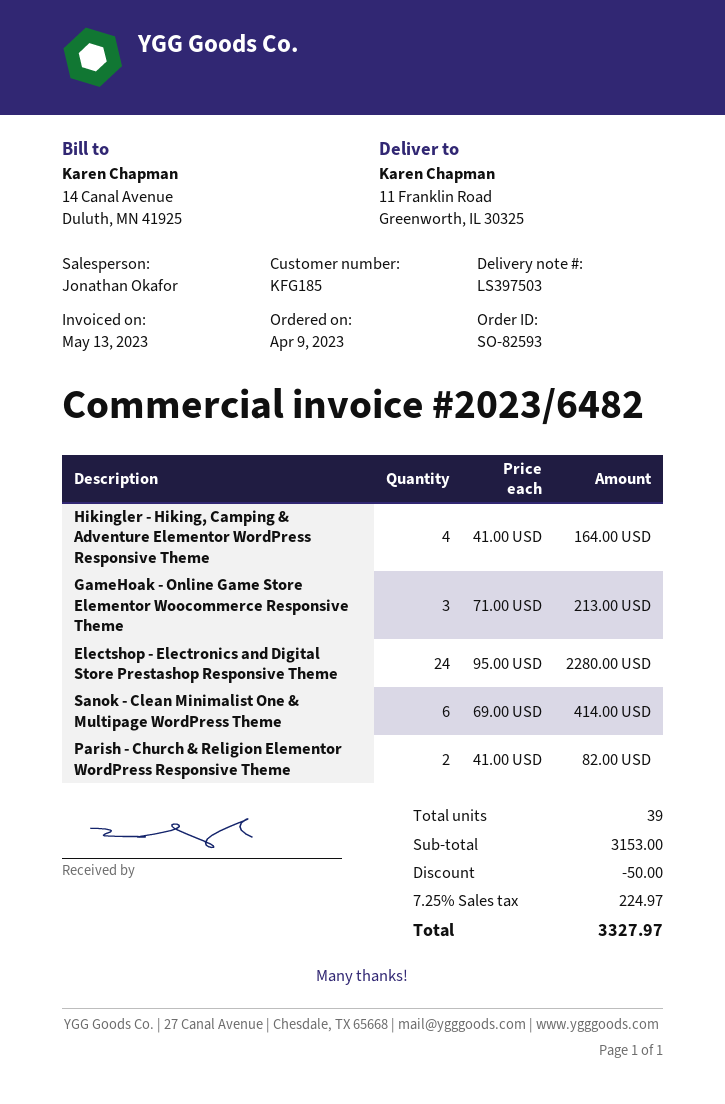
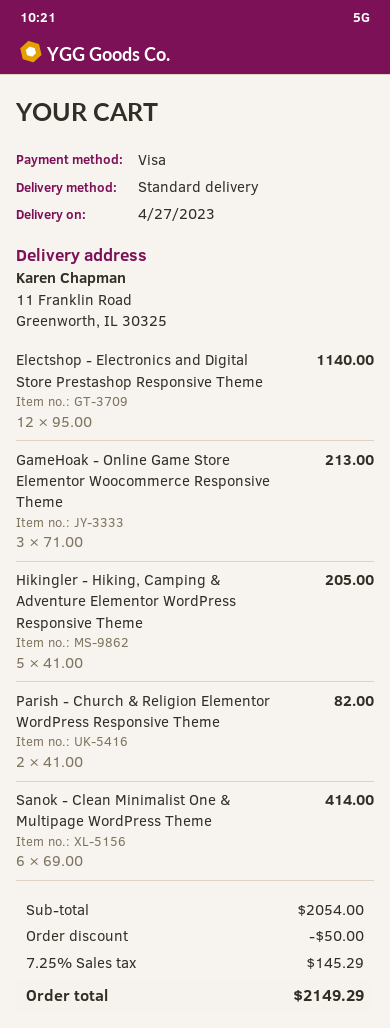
Hikingler - Hiking, Camping & Adventure Elementor WordPress Responsive Theme: 4 x 41.00 = 164.00 -> 5 x 41.00 = 205.00
Electshop - Electronics and Digital Store Prestashop Responsive Theme: 24 x 95.00 = 2280.00 -> 12 x 95.00 = 1140.00
subtotal: 3153.00 -> 2054.00
tax: 7.25% = 224.97 -> 7.25% = 145.29
total: 3327.97 -> 2149.29

